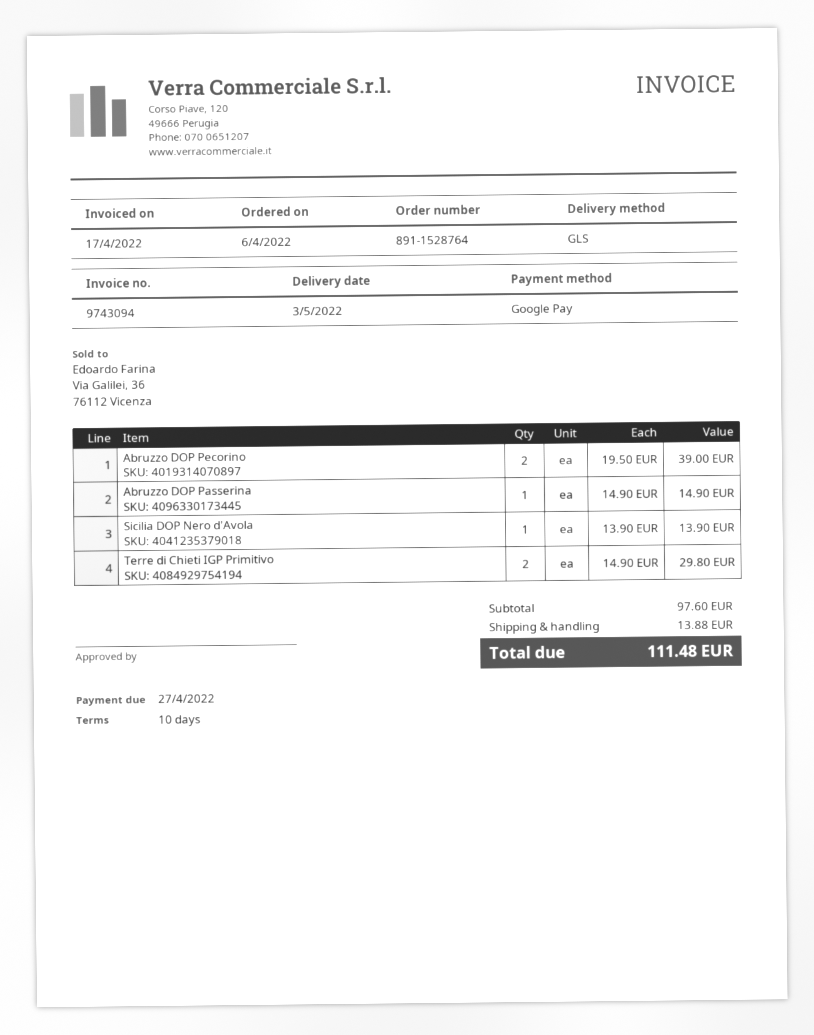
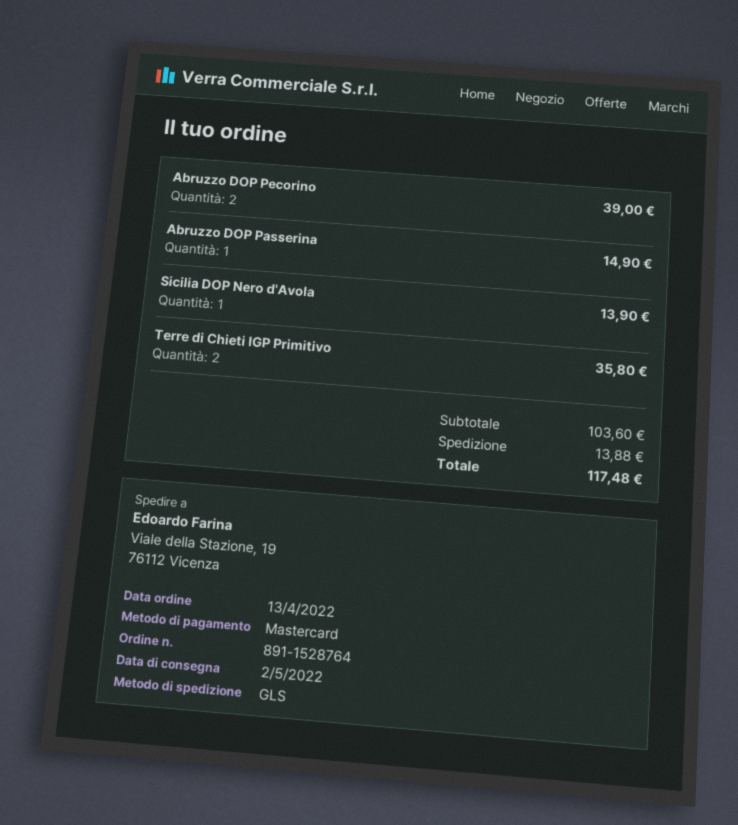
order date: 2022-04-06 -> 2022-04-13
delivery date: 2022-05-03 -> 2022-05-02
payment method: Google Pay -> Mastercard
Terre di Chieti IGP Primitivo: 2 for 29.80 -> 2 for 35.80
subtotal: 97.60 -> 103.60
total: 111.48 -> 117.48

